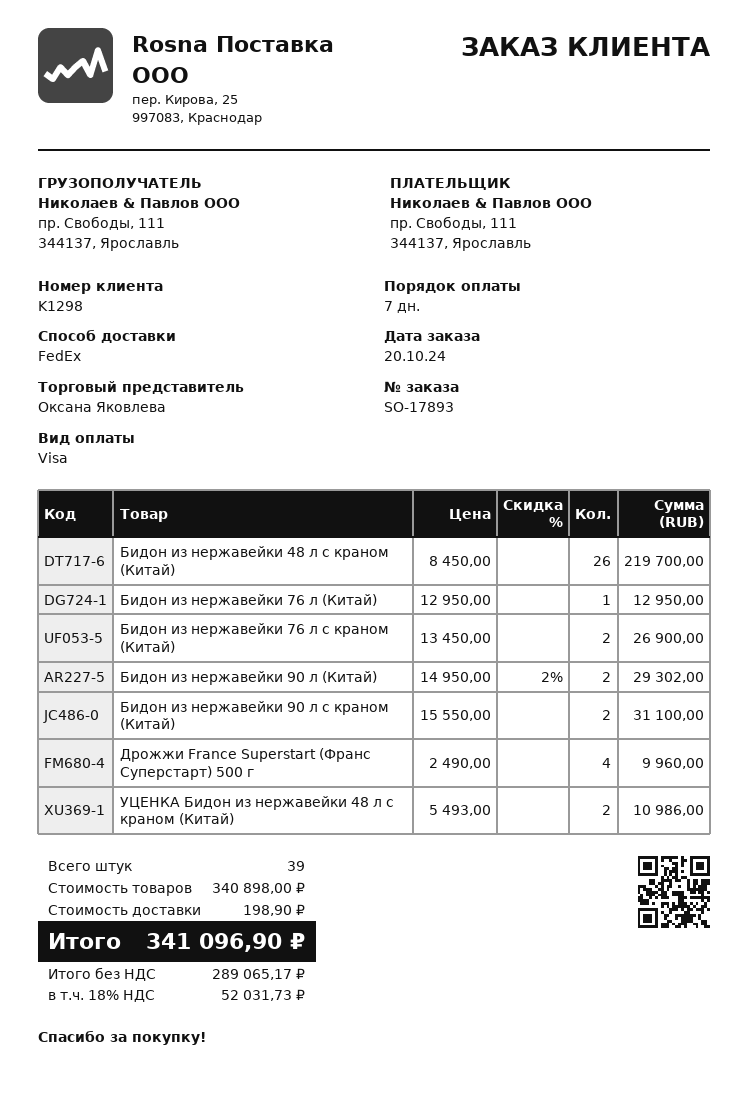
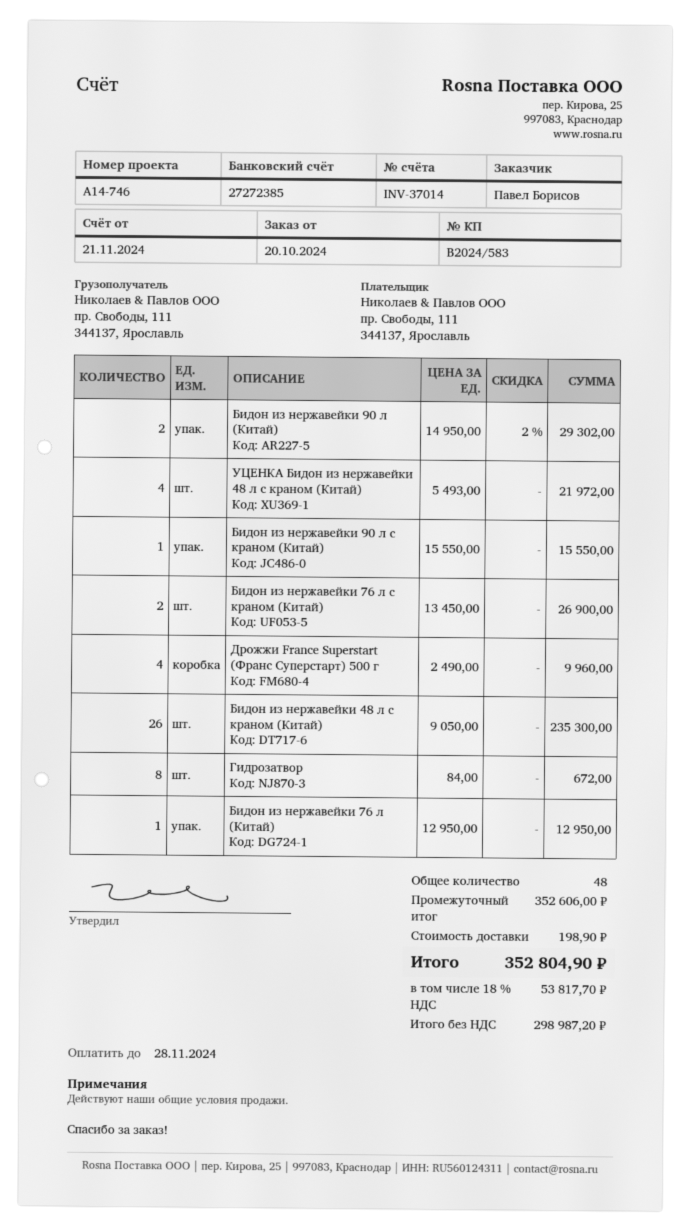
Бидон из нержавейки 48 л с краном (Китай): 26 x 8450.00 = 219700.00 -> 26 x 9050.00 = 235300.00
Бидон из нержавейки 90 л с краном (Китай): 2 x 15550.00 = 31100.00 -> 1 x 15550.00 = 15550.00
УЦЕНКА Бидон из нержавейки 48 л с краном (Китай): 2 x 5493.00 = 10986.00 -> 4 x 5493.00 = 21972.00
Гидрозатвор: none -> 8 x 84.00 = 672.00
total quantity: 39 -> 48
subtotal: 340898.00 -> 352606.00
net: 289065.17 -> 298987.20
tax: 18% = 52031.73 -> 18% = 53817.70
total: 341096.90 -> 352804.90

